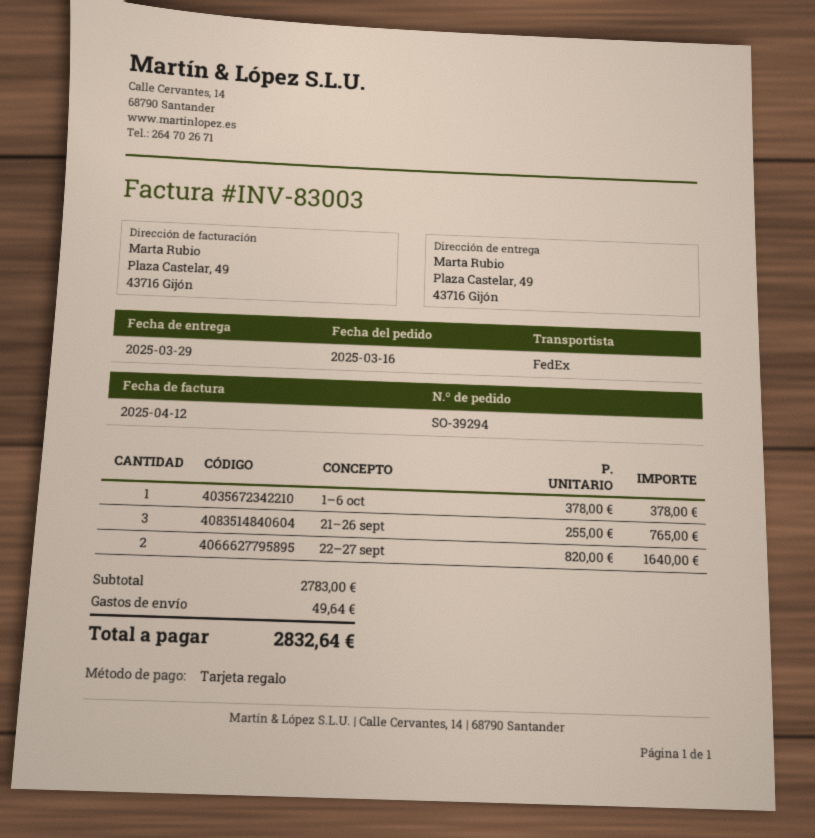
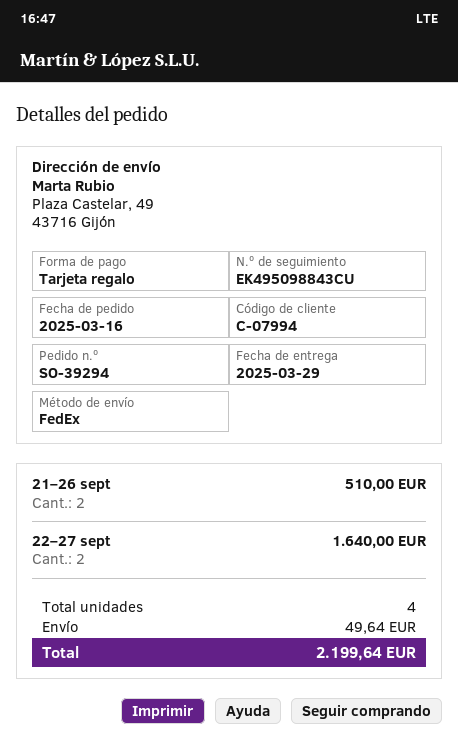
1–6 oct: 1 for 378.00 -> none
21–26 sept: 3 for 765.00 -> 2 for 510.00
total: 2832.64 -> 2199.64

